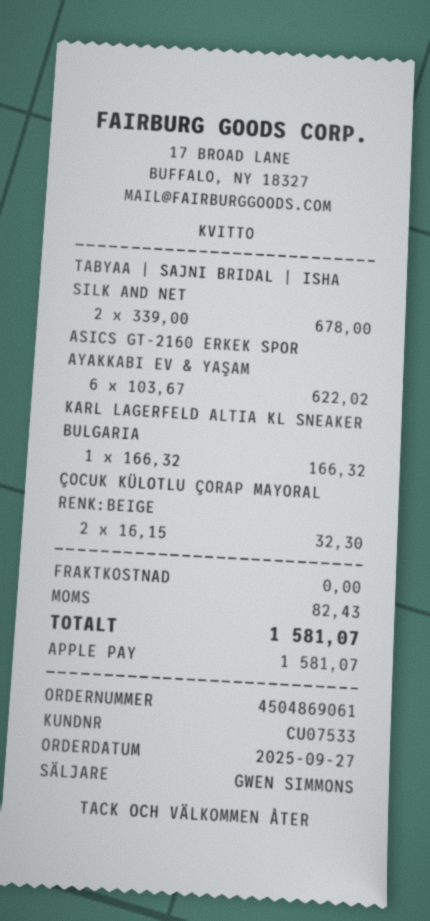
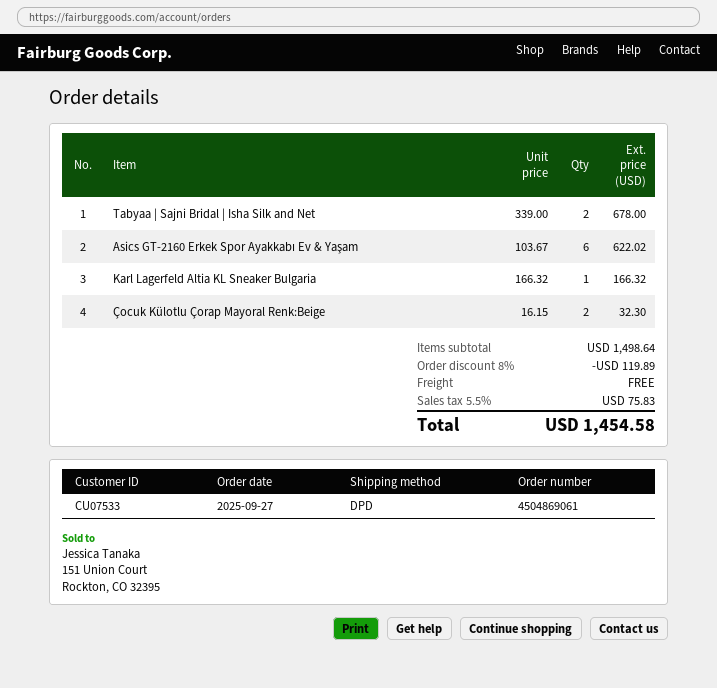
discount: none -> 8% = 119.89
tax: 82.43 -> 75.83
total: 1581.07 -> 1454.58

